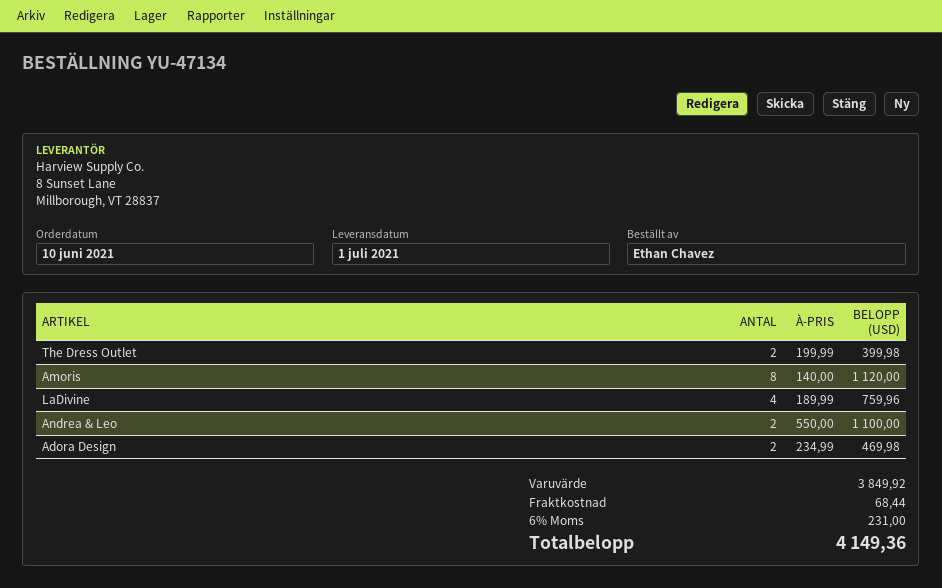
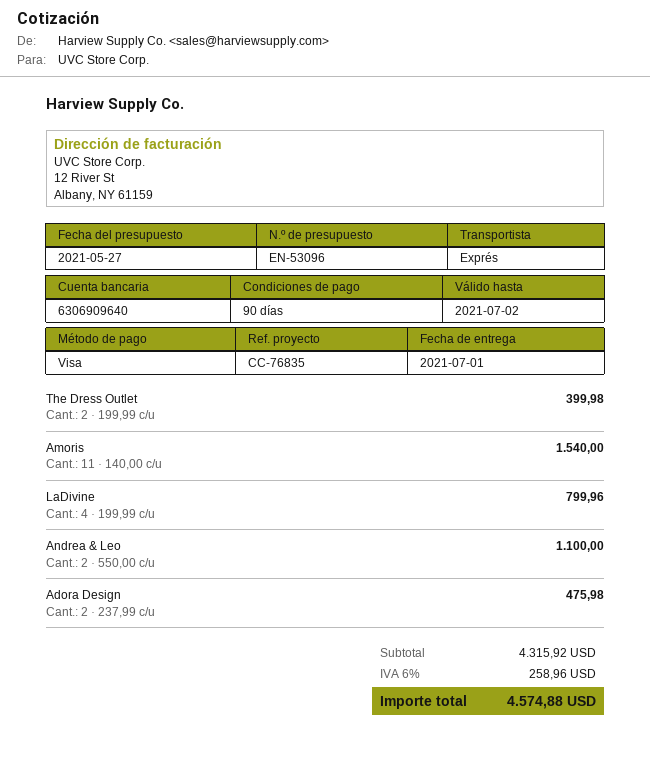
Amoris: 8 x 140.00 = 1120.00 -> 11 x 140.00 = 1540.00
LaDivine: 4 x 189.99 = 759.96 -> 4 x 199.99 = 799.96
Adora Design: 2 x 234.99 = 469.98 -> 2 x 237.99 = 475.98
subtotal: 3849.92 -> 4315.92
shipping: 68.44 -> none
tax: 6% = 231.00 -> 6% = 258.96
total: 4149.36 -> 4574.88

